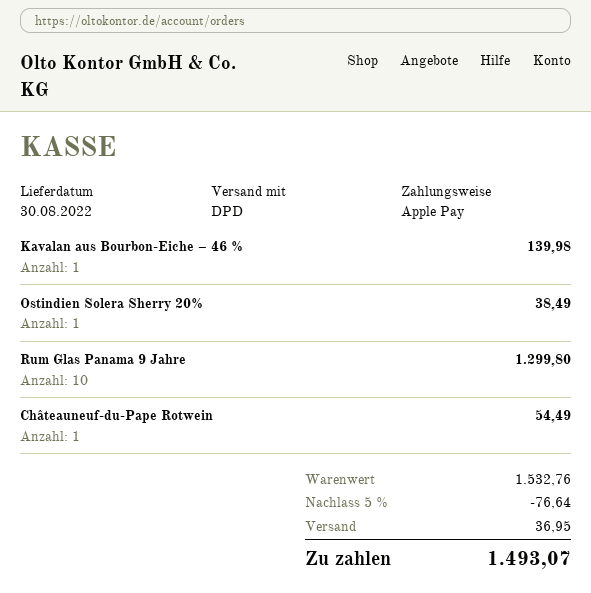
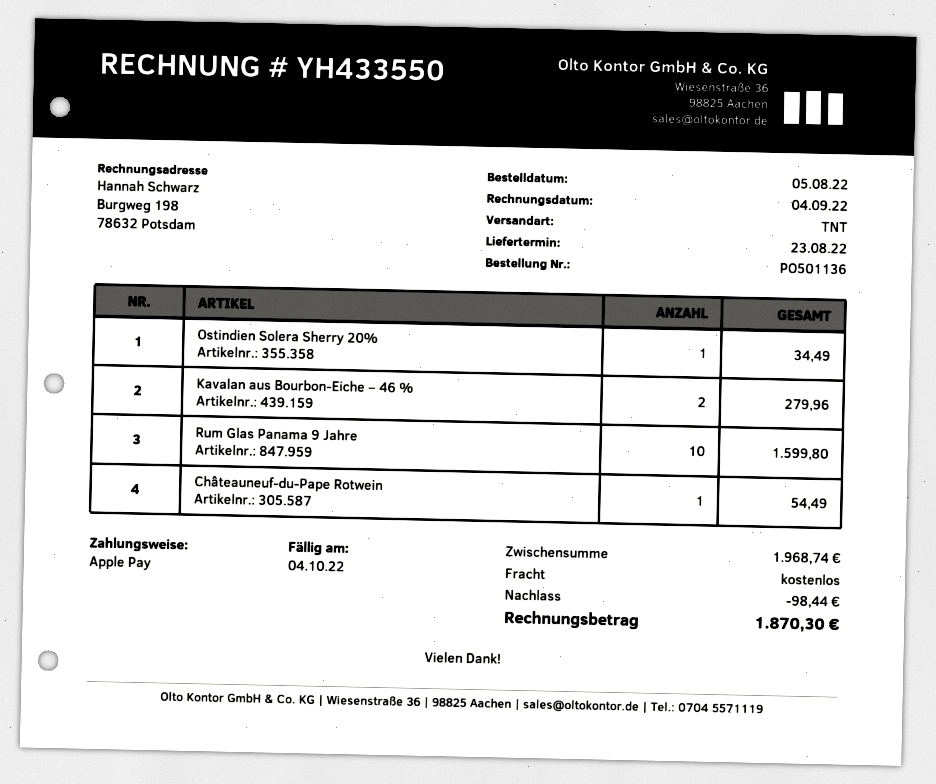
delivery date: 2022-08-30 -> 2022-08-23
shipping method: DPD -> TNT
Kavalan aus Bourbon-Eiche – 46 %: 1 for 139.98 -> 2 for 279.96
Ostindien Solera Sherry 20%: 1 for 38.49 -> 1 for 34.49
Rum Glas Panama 9 Jahre: 10 for 1299.80 -> 10 for 1599.80
subtotal: 1532.76 -> 1968.74
discount: 76.64 -> 98.44
shipping: 36.95 -> 0.00
total: 1493.07 -> 1870.30

